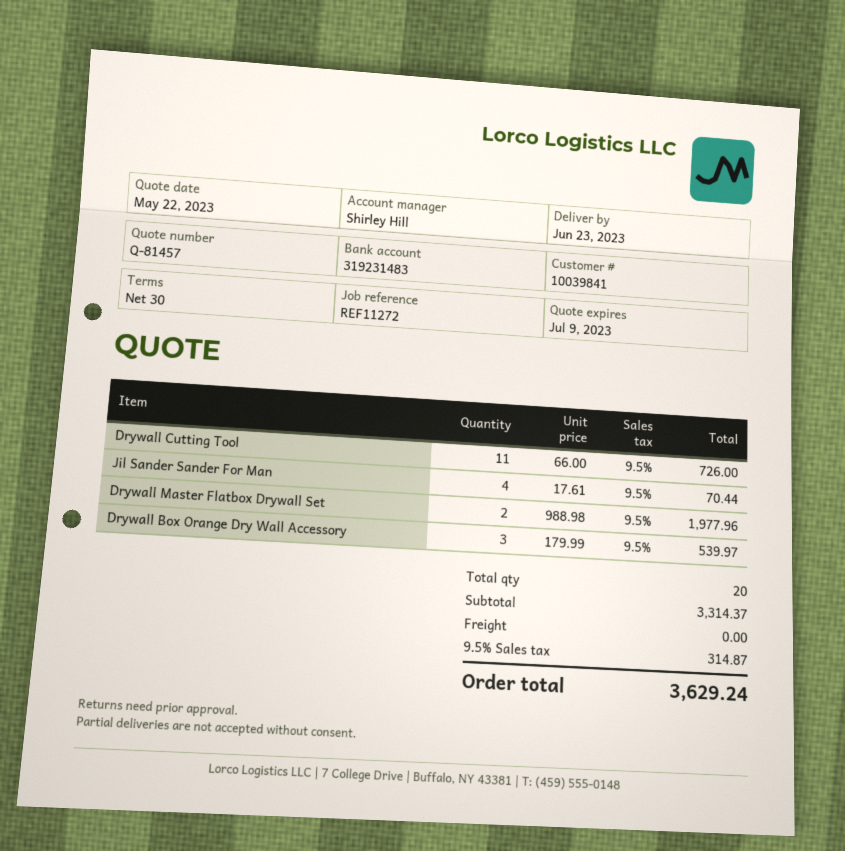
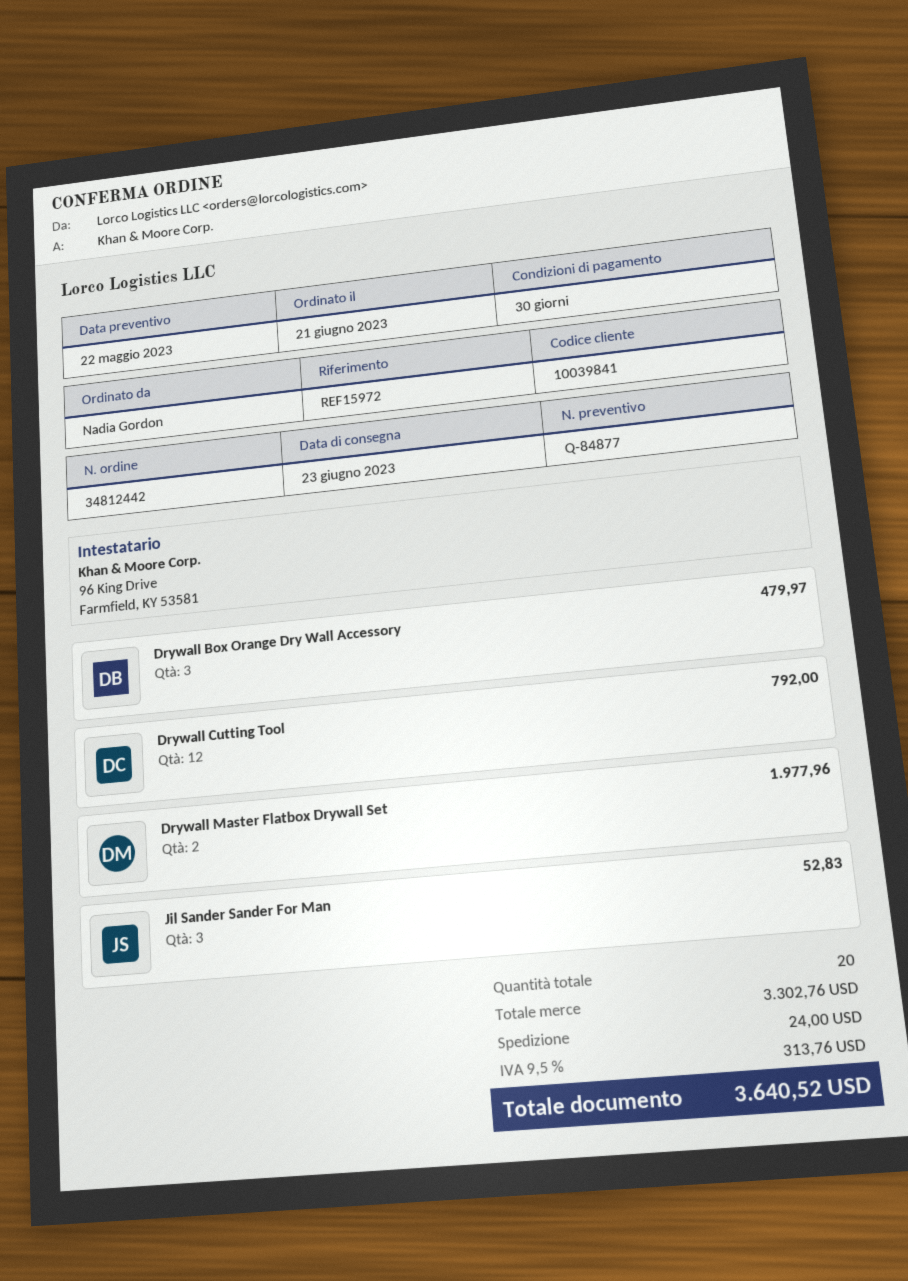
quote number: Q-81457 -> Q-84877
reference: REF11272 -> REF15972
Drywall Cutting Tool: 11 for 726.00 -> 12 for 792.00
Jil Sander Sander For Man: 4 for 70.44 -> 3 for 52.83
Drywall Box Orange Dry Wall Accessory: 3 for 539.97 -> 3 for 479.97
subtotal: 3314.37 -> 3302.76
shipping: 0.00 -> 24.00
tax: 9.5% = 314.87 -> 9.5% = 313.76
total: 3629.24 -> 3640.52

